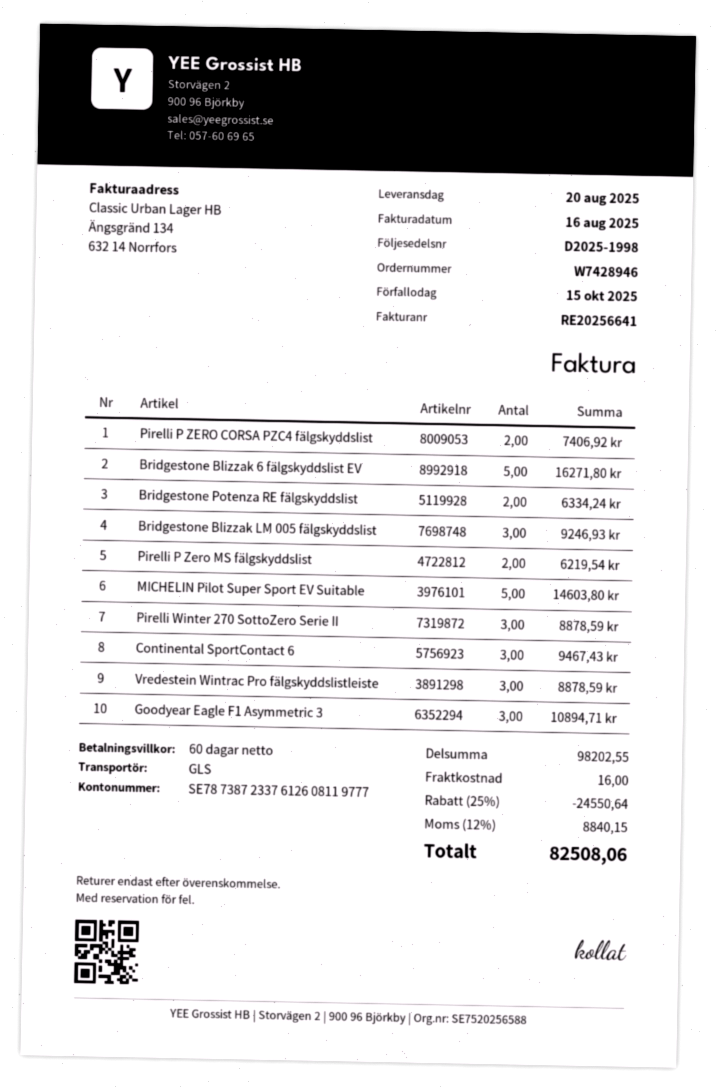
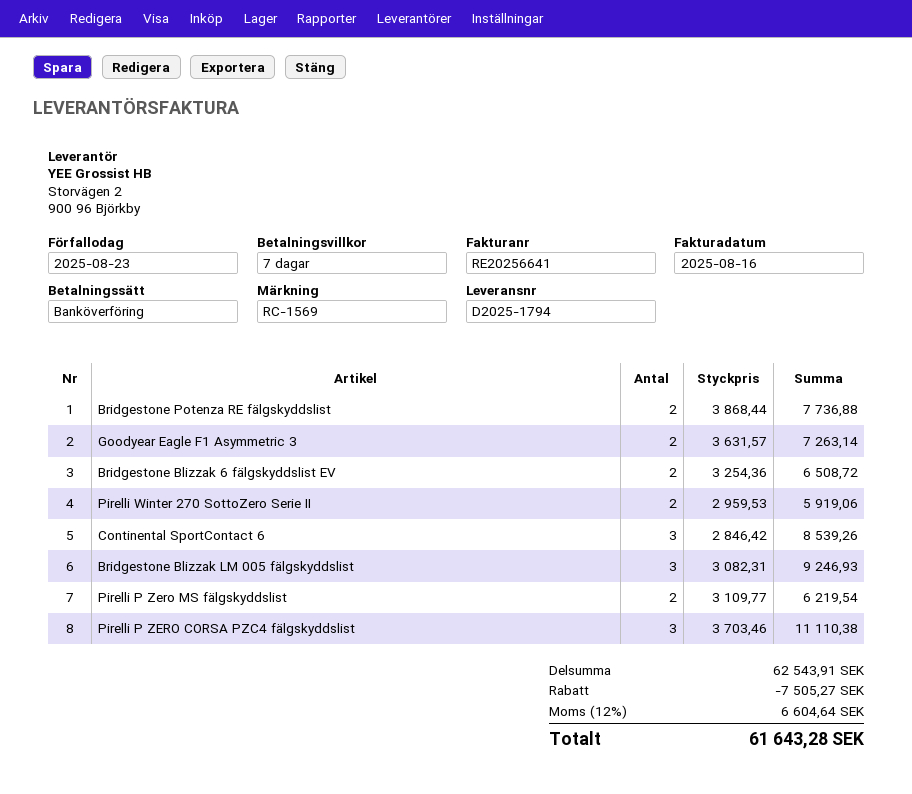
delivery note number: D2025-1998 -> D2025-1794
payment terms: 60 days -> 7 days
due date: 2025-10-15 -> 2025-08-23
Pirelli P ZERO CORSA PZC4 fälgskyddslist: 2 for 7406.92 -> 3 for 11110.38
Bridgestone Blizzak 6 fälgskyddslist EV: 5 for 16271.80 -> 2 for 6508.72
Bridgestone Potenza RE fälgskyddslist: 2 for 6334.24 -> 2 for 7736.88
MICHELIN Pilot Super Sport EV Suitable: 5 for 14603.80 -> none
Pirelli Winter 270 SottoZero Serie II: 3 for 8878.59 -> 2 for 5919.06
Continental SportContact 6: 3 for 9467.43 -> 3 for 8539.26
Vredestein Wintrac Pro fälgskyddslistleiste: 3 for 8878.59 -> none
Goodyear Eagle F1 Asymmetric 3: 3 for 10894.71 -> 2 for 7263.14
subtotal: 98202.55 -> 62543.91
discount: 24550.64 -> 7505.27
shipping: 16.00 -> none
tax: 12% = 8840.15 -> 12% = 6604.64
total: 82508.06 -> 61643.28

